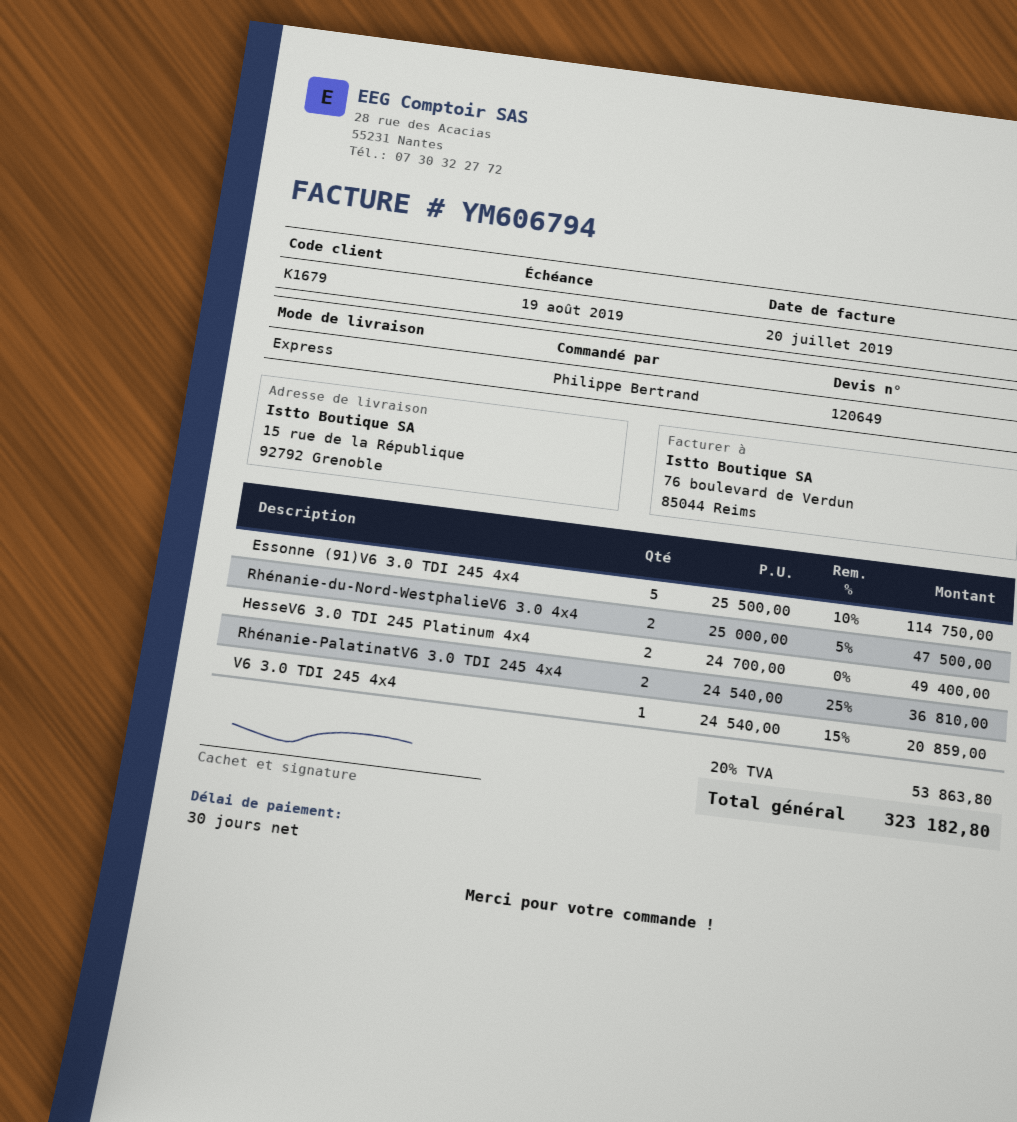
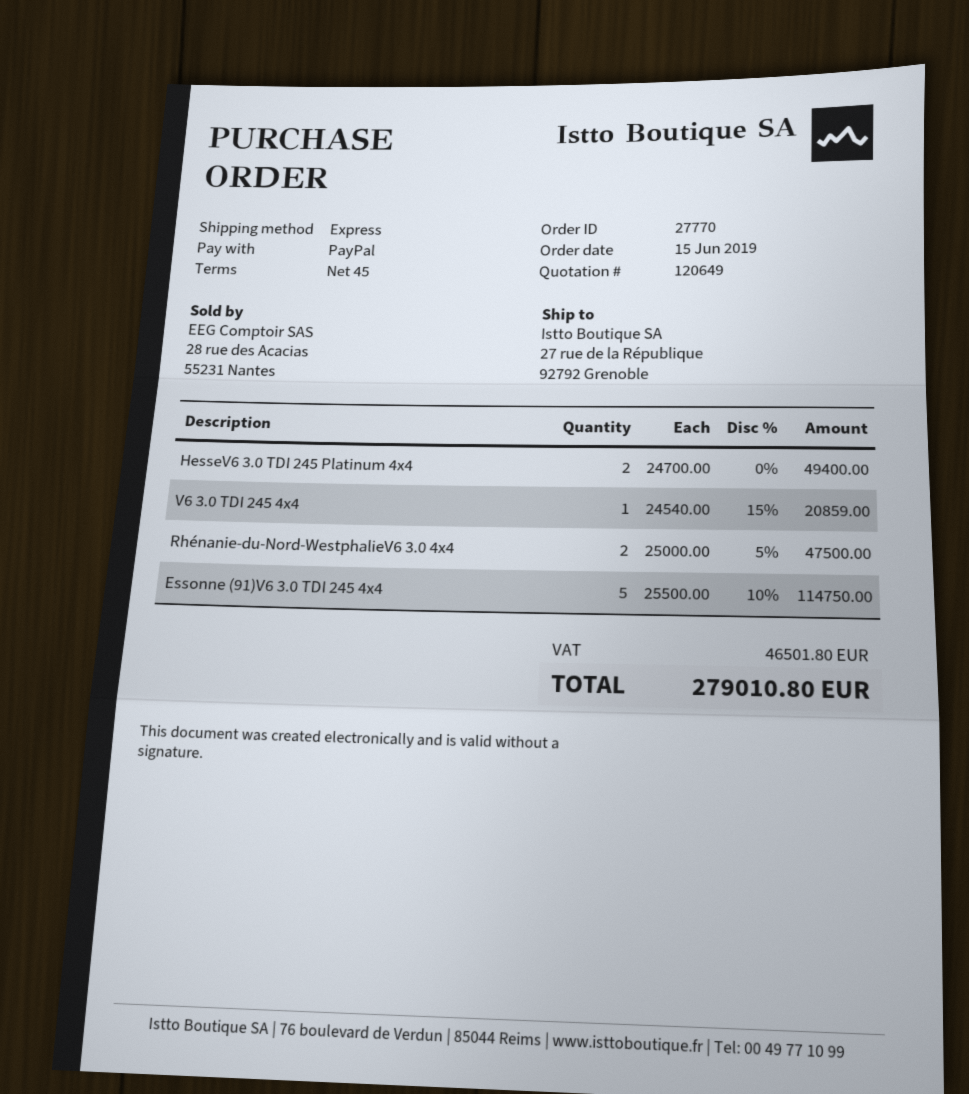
payment terms: 30 days -> 45 days
ship to: 15 rue de la République, 92792 Grenoble -> 27 rue de la République, 92792 Grenoble
Rhénanie-PalatinatV6 3.0 TDI 245 4x4: 2 x 24540.00 - 25% = 36810.00 -> none
tax: 53863.80 -> 46501.80
total: 323182.80 -> 279010.80

